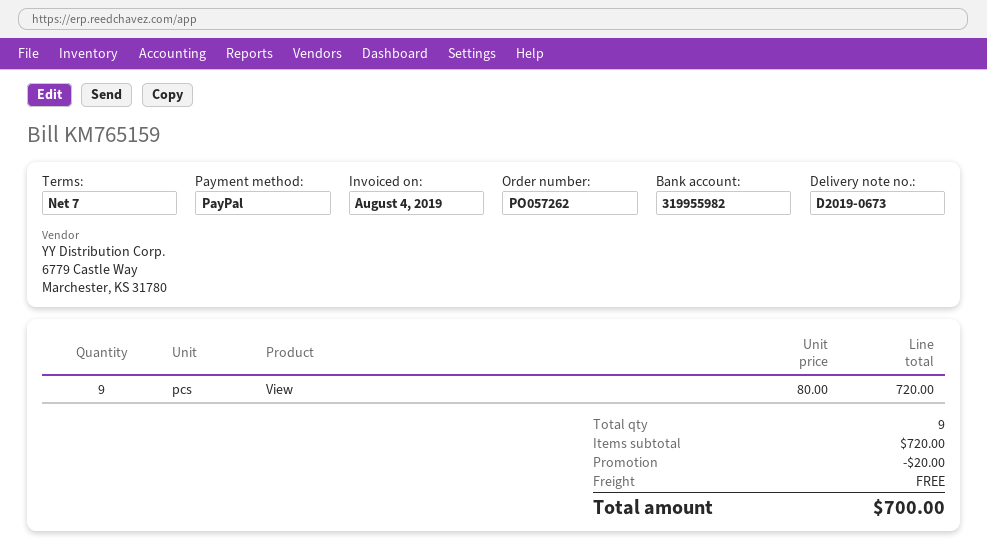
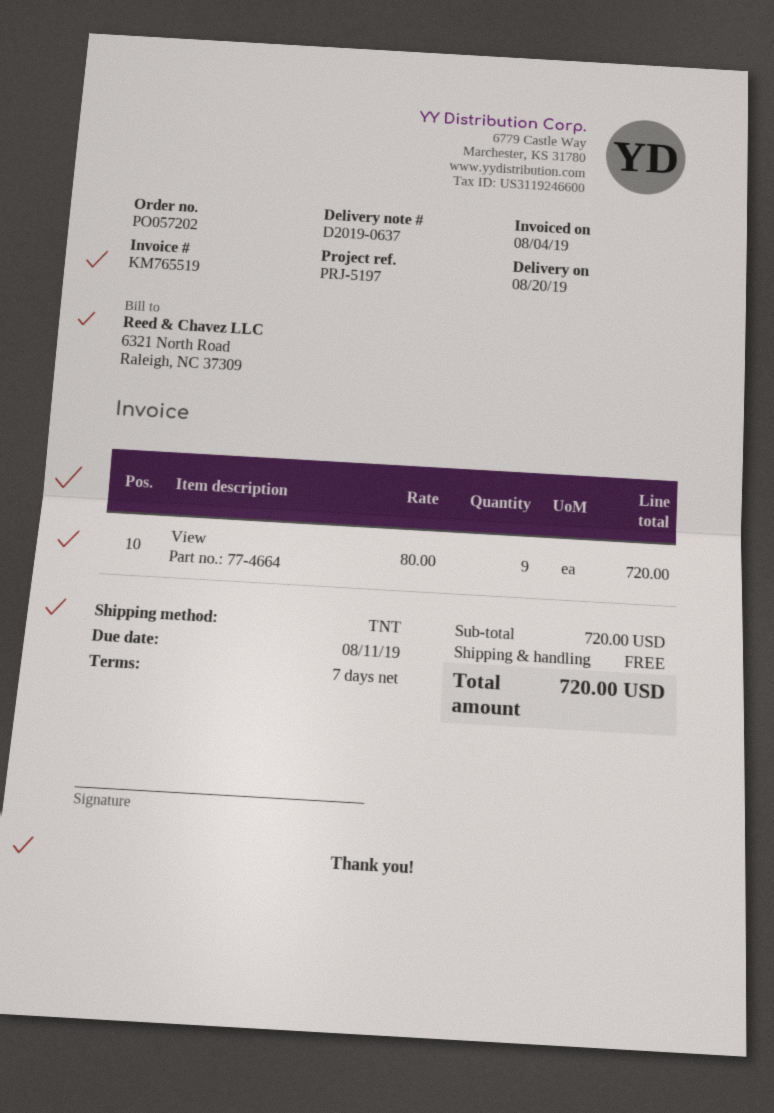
order number: PO057262 -> PO057202
delivery note number: D2019-0673 -> D2019-0637
invoice number: KM765159 -> KM765519
discount: 20.00 -> none
total: 700.00 -> 720.00

